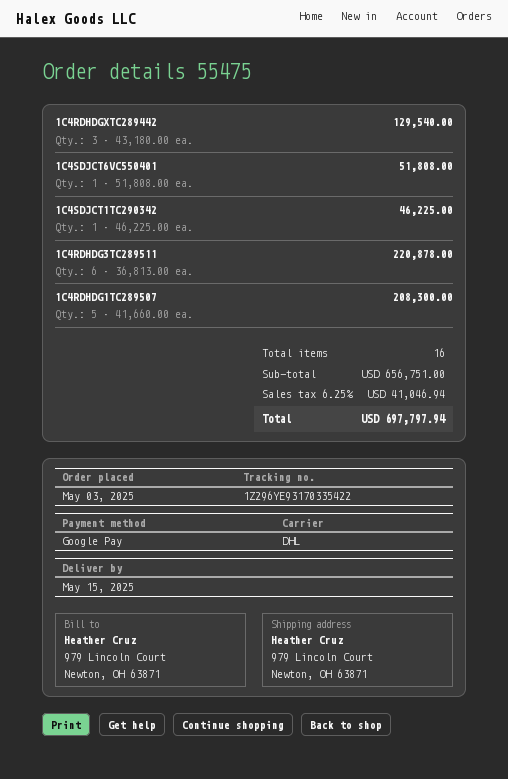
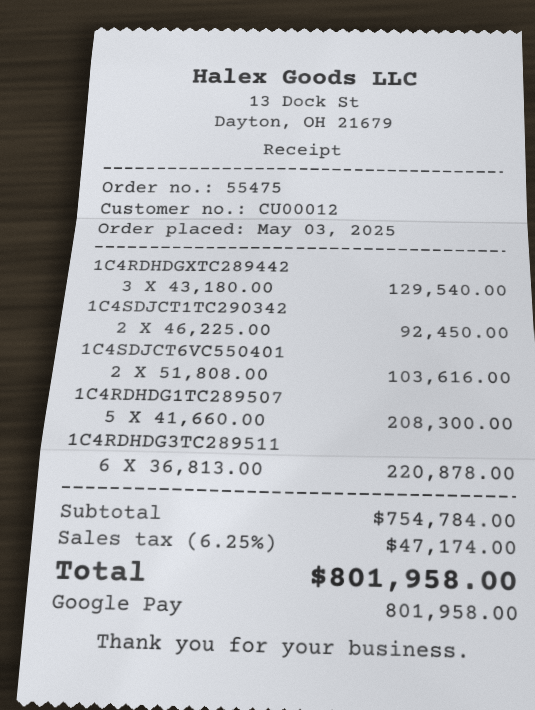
1C4SDJCT6VC550401: 1 x 51808.00 = 51808.00 -> 2 x 51808.00 = 103616.00
1C4SDJCT1TC290342: 1 x 46225.00 = 46225.00 -> 2 x 46225.00 = 92450.00
subtotal: 656751.00 -> 754784.00
tax: 6.25% = 41046.94 -> 6.25% = 47174.00
total: 697797.94 -> 801958.00

